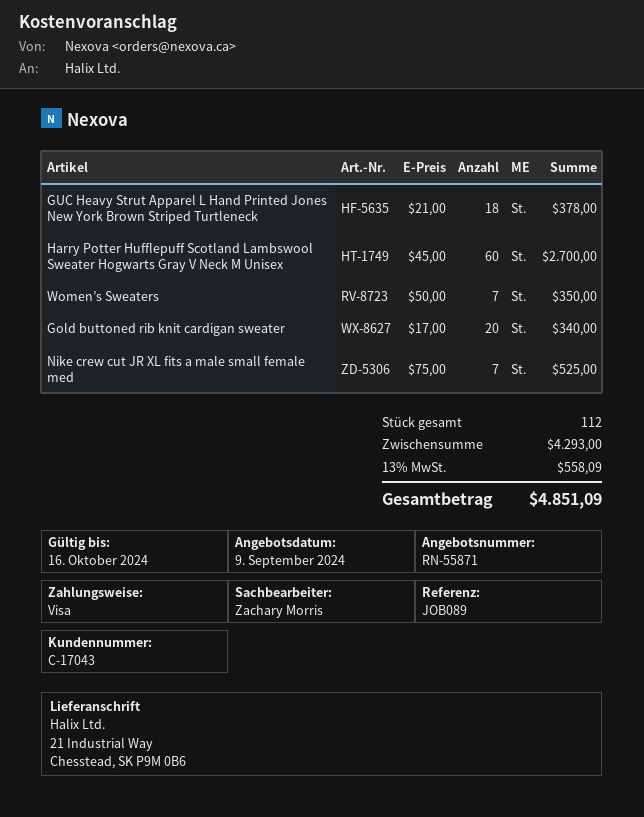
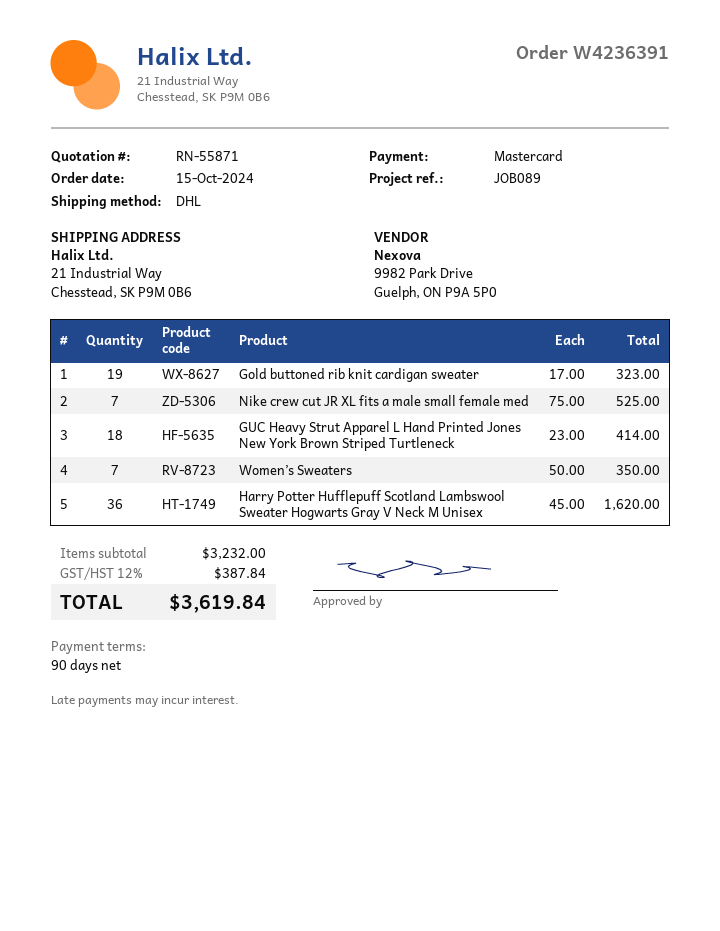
payment method: Visa -> Mastercard
GUC Heavy Strut Apparel L Hand Printed Jones New York Brown Striped Turtleneck: 18 x 21.00 = 378.00 -> 18 x 23.00 = 414.00
Harry Potter Hufflepuff Scotland Lambswool Sweater Hogwarts Gray V Neck M Unisex: 60 x 45.00 = 2700.00 -> 36 x 45.00 = 1620.00
Gold buttoned rib knit cardigan sweater: 20 x 17.00 = 340.00 -> 19 x 17.00 = 323.00
subtotal: 4293.00 -> 3232.00
tax: 13% = 558.09 -> 12% = 387.84
total: 4851.09 -> 3619.84

